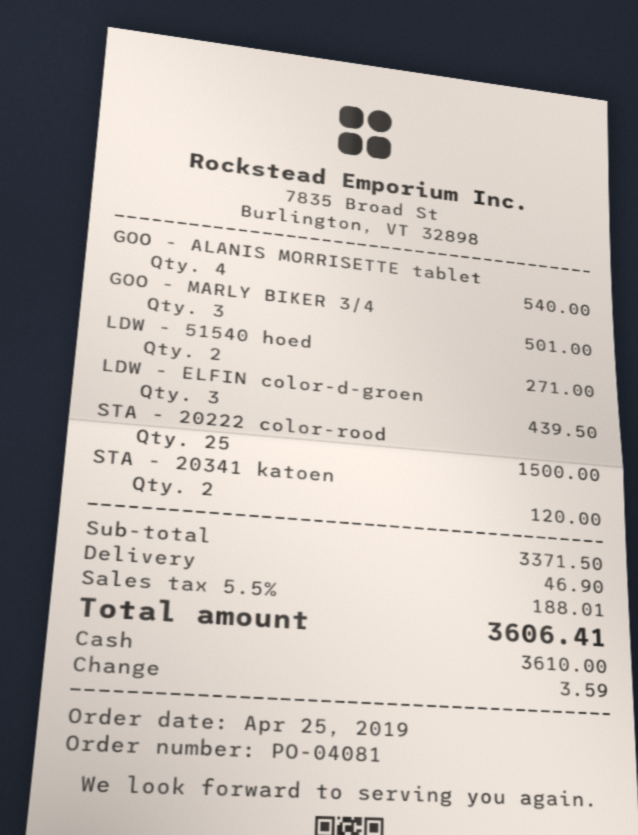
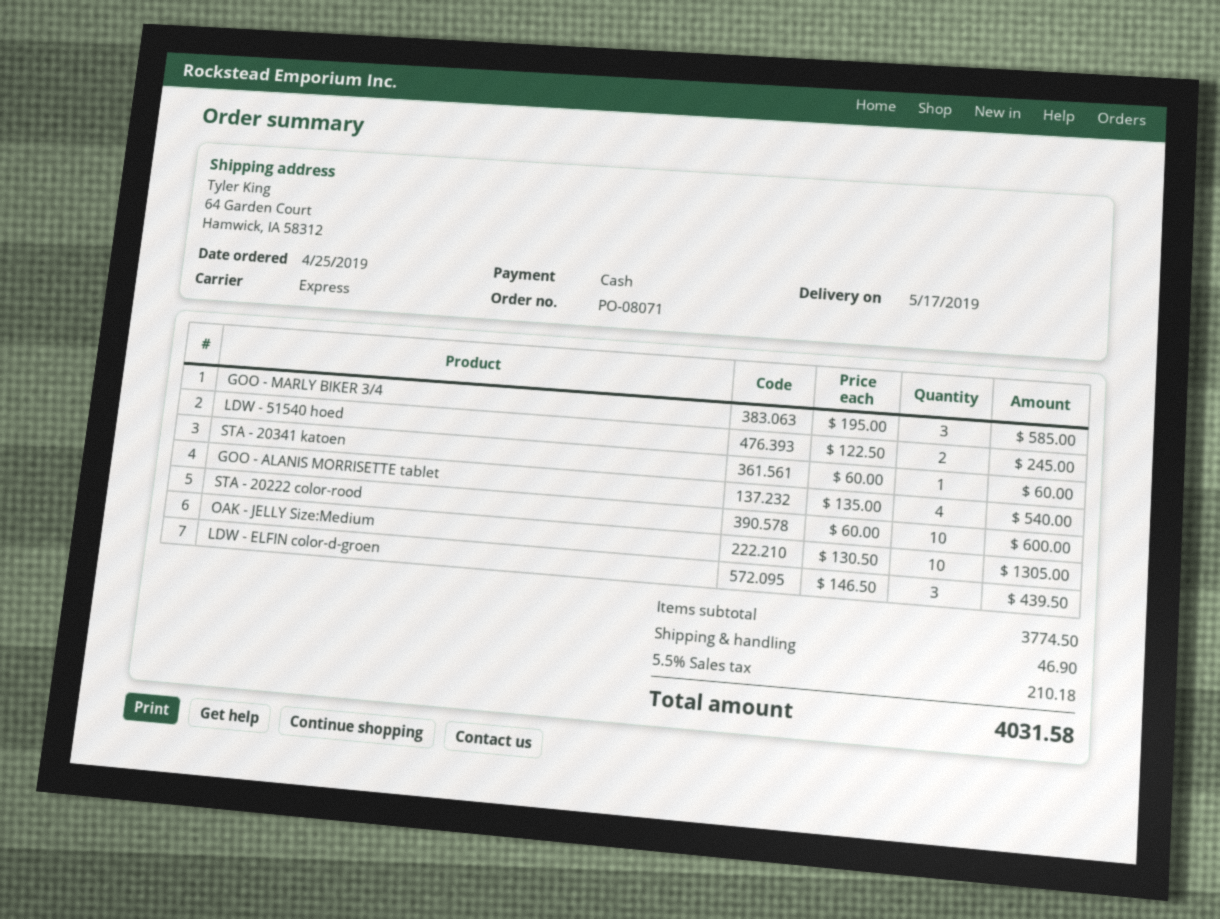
order number: PO-04081 -> PO-08071
GOO - MARLY BIKER 3/4: 3 for 501.00 -> 3 for 585.00
LDW - 51540 hoed: 2 for 271.00 -> 2 for 245.00
STA - 20222 color-rood: 25 for 1500.00 -> 10 for 600.00
STA - 20341 katoen: 2 for 120.00 -> 1 for 60.00
OAK - JELLY Size:Medium: none -> 10 for 1305.00
subtotal: 3371.50 -> 3774.50
tax: 5.5% = 188.01 -> 5.5% = 210.18
total: 3606.41 -> 4031.58

